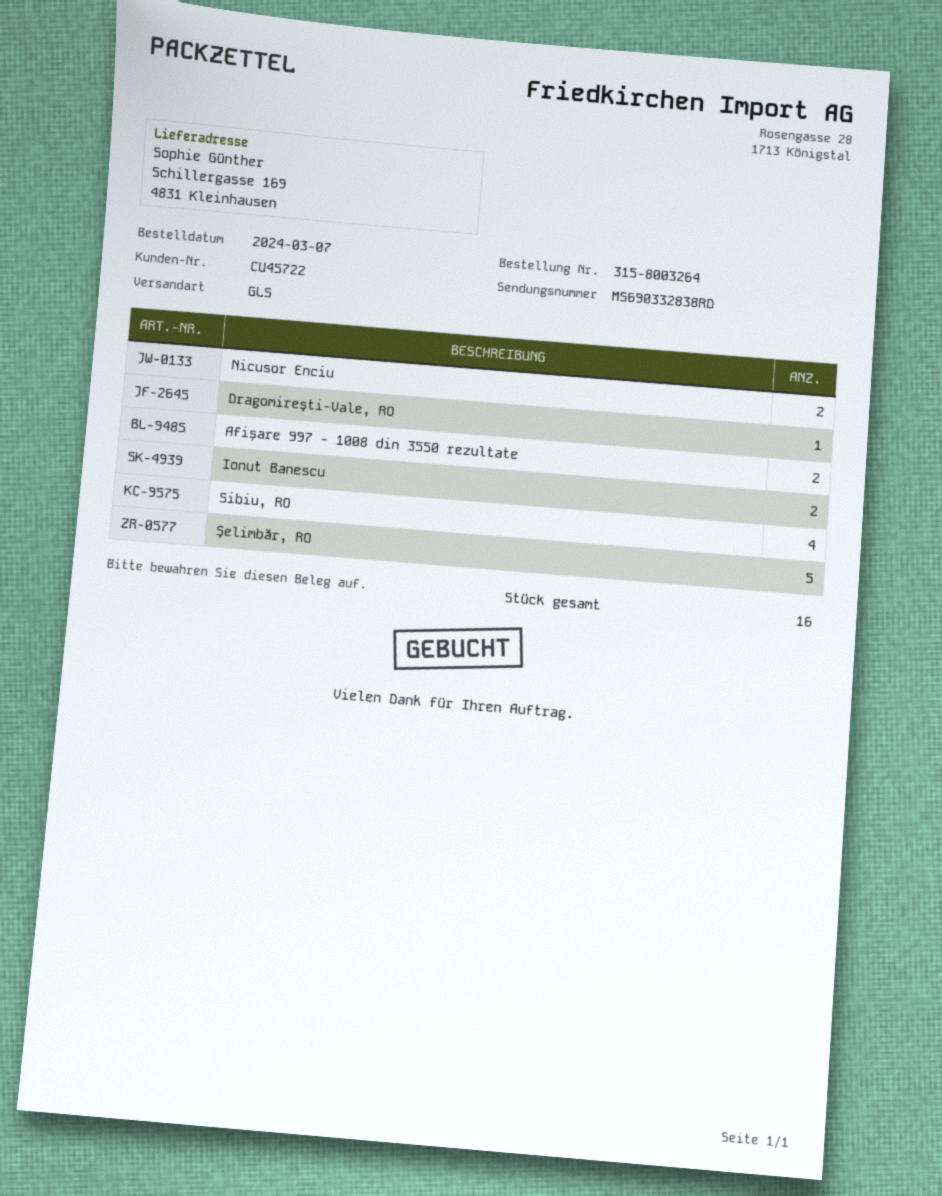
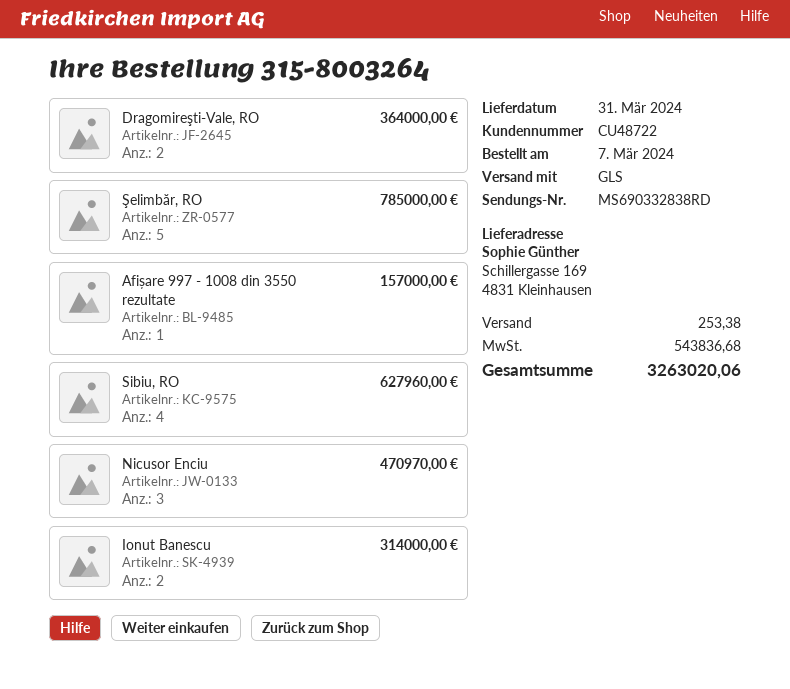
customer number: CU45722 -> CU48722
Nicusor Enciu: 2 -> 3
Dragomireşti-Vale, RO: 1 -> 2
Afișare 997 - 1008 din 3550 rezultate: 2 -> 1

